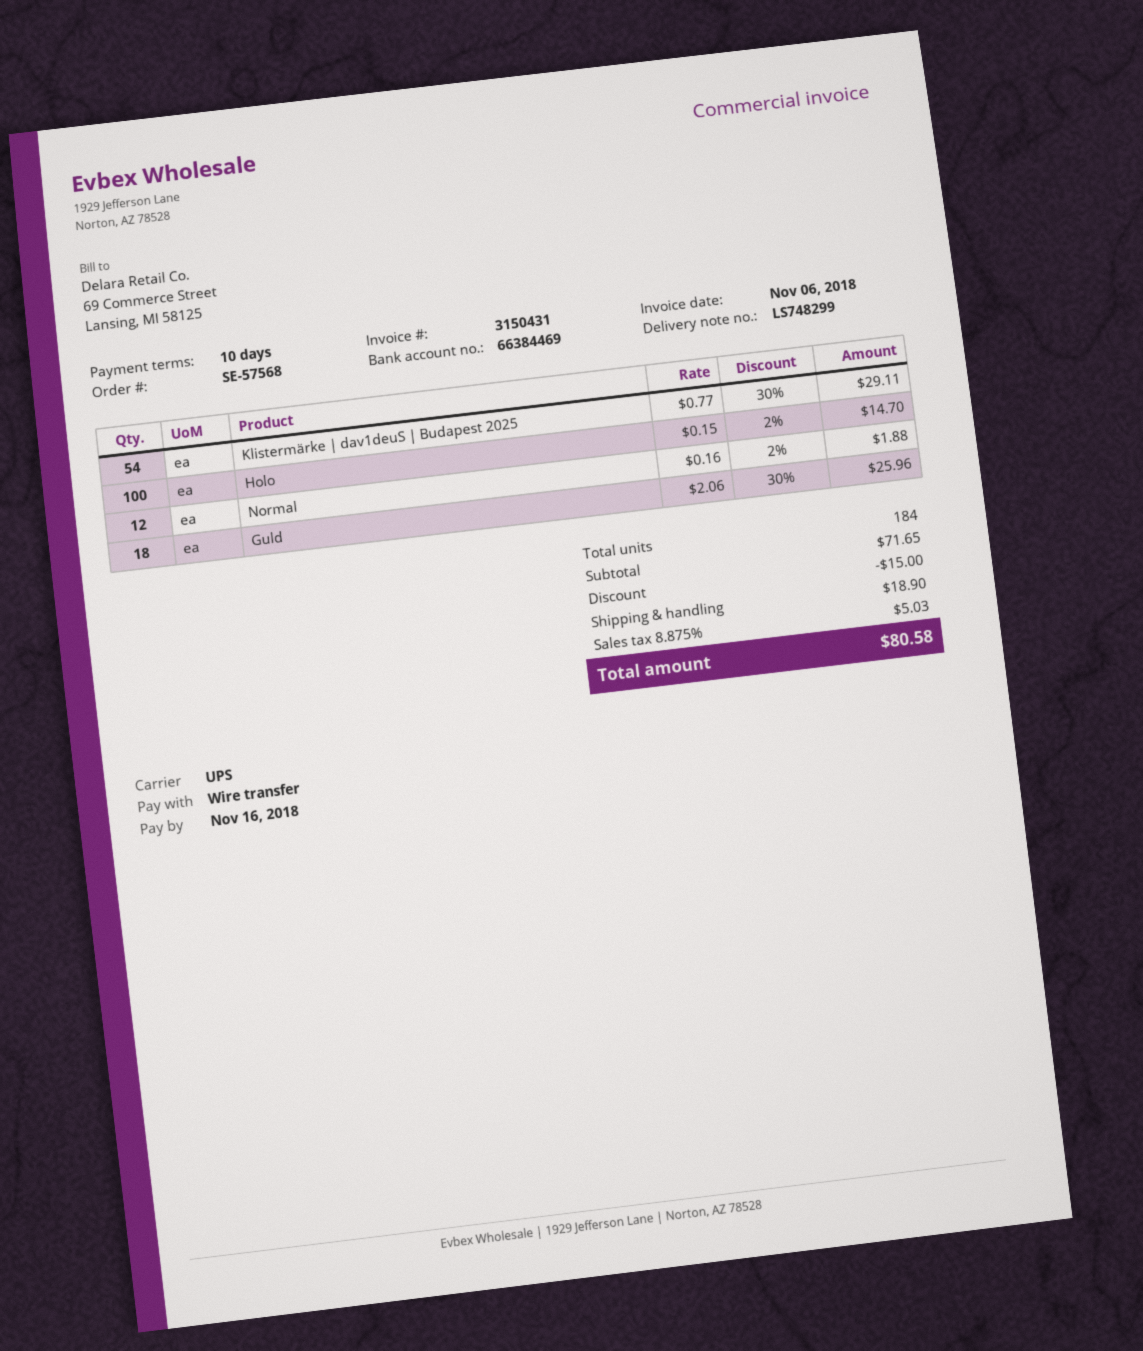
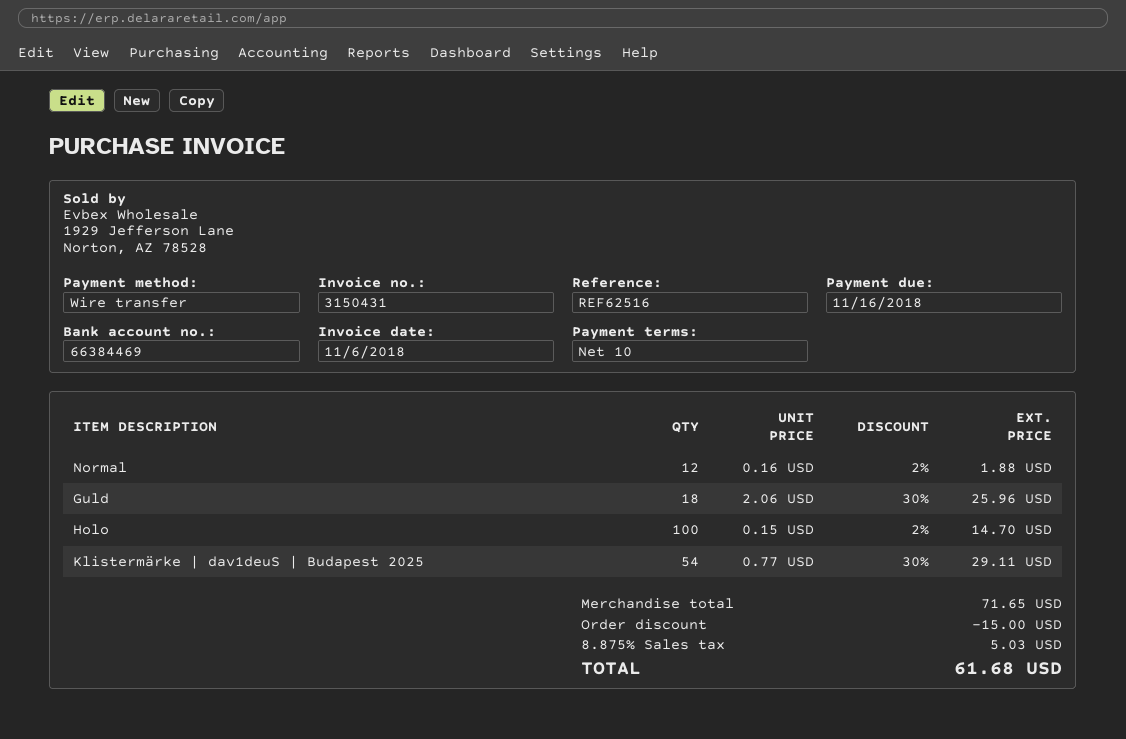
shipping: 18.90 -> none
total: 80.58 -> 61.68

